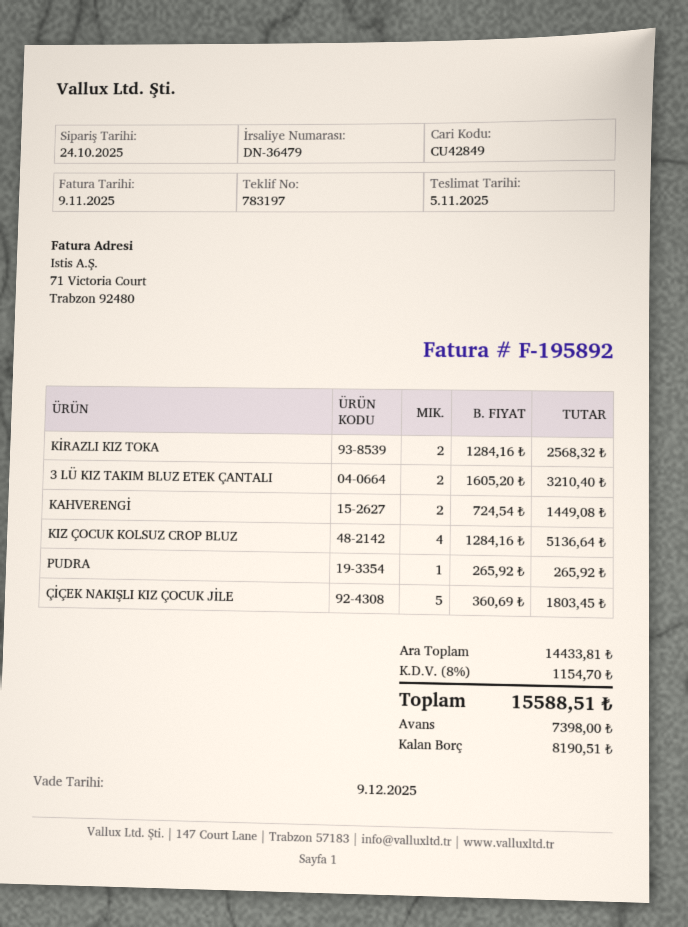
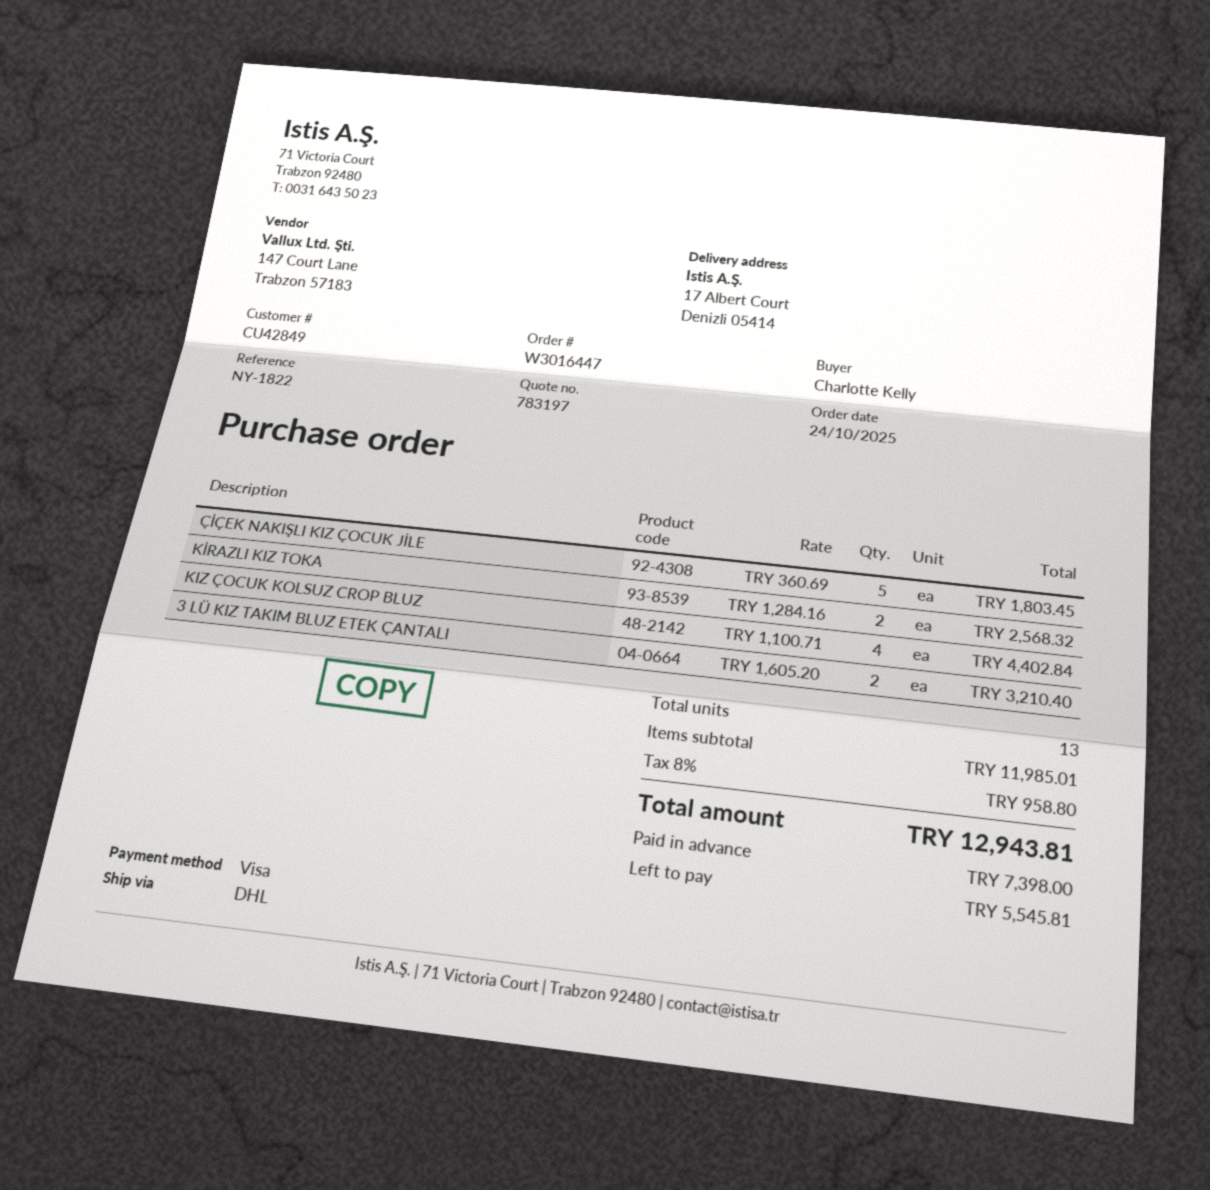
KAHVERENGİ: 2 x 724.54 = 1449.08 -> none
KIZ ÇOCUK KOLSUZ CROP BLUZ: 4 x 1284.16 = 5136.64 -> 4 x 1100.71 = 4402.84
PUDRA: 1 x 265.92 = 265.92 -> none
subtotal: 14433.81 -> 11985.01
tax: 8% = 1154.70 -> 8% = 958.80
total: 15588.51 -> 12943.81
balance: 8190.51 -> 5545.81

